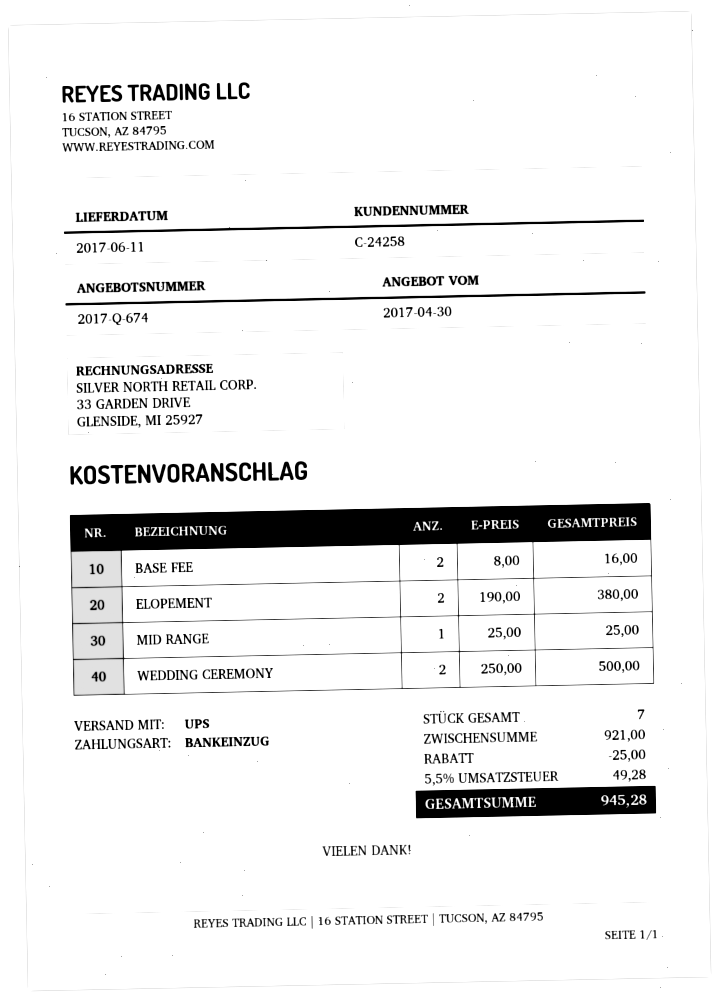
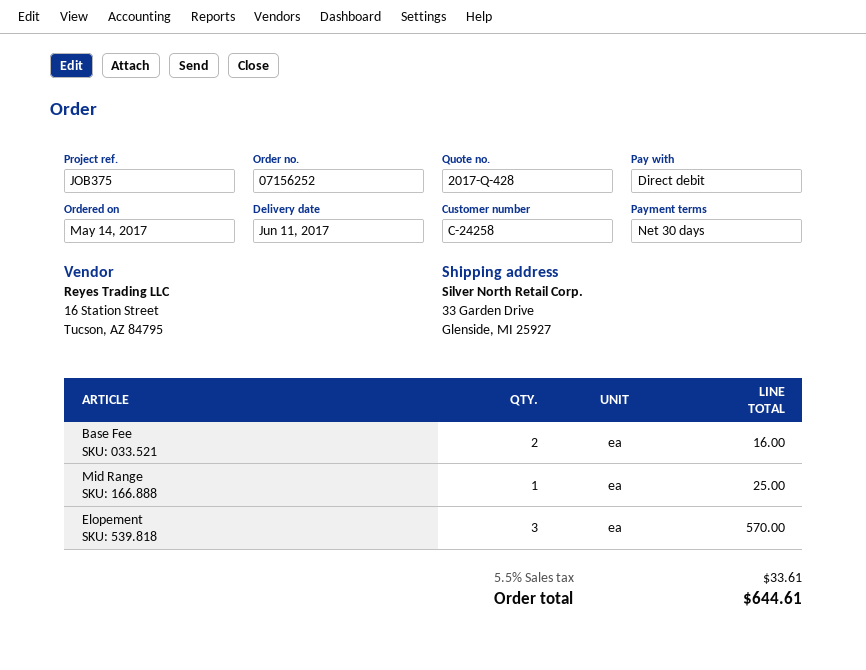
quote number: 2017-Q-674 -> 2017-Q-428
ELOPEMENT: 2 for 380.00 -> 3 for 570.00
WEDDING CEREMONY: 2 for 500.00 -> none
discount: 25.00 -> none
tax: 5.5% = 49.28 -> 5.5% = 33.61
total: 945.28 -> 644.61

